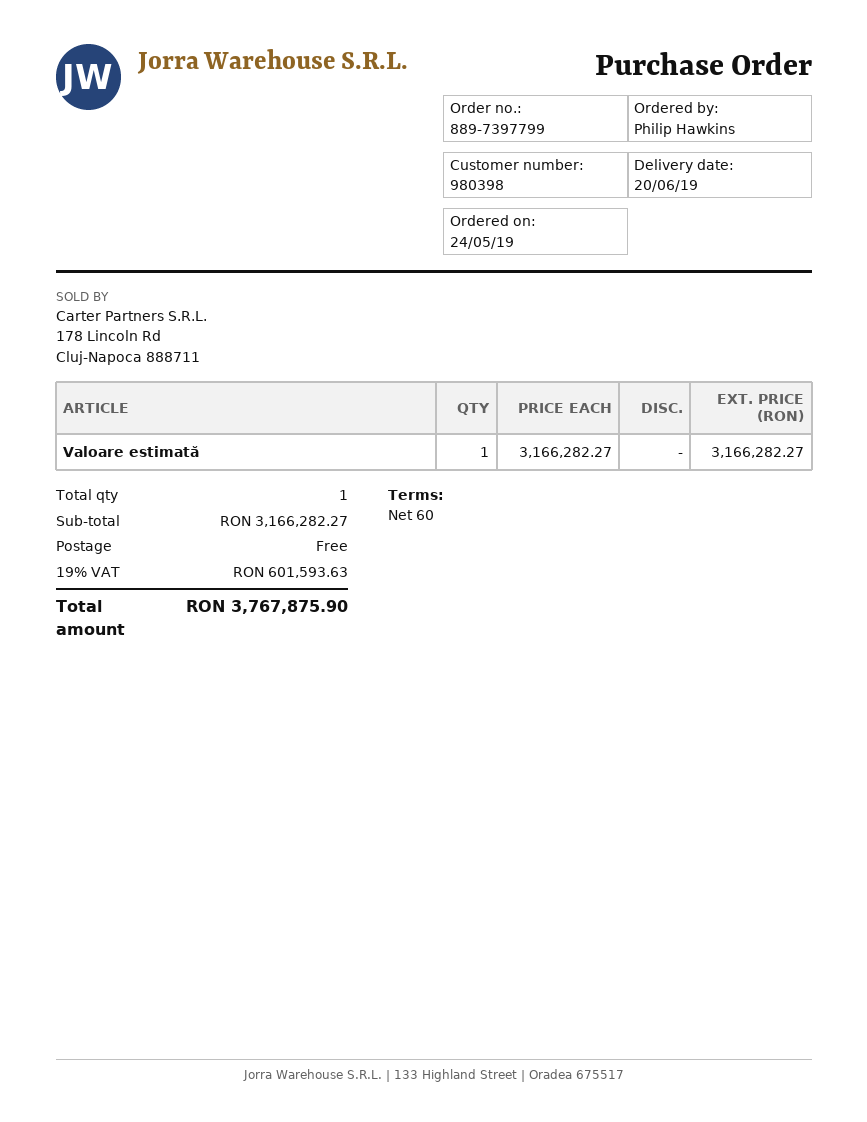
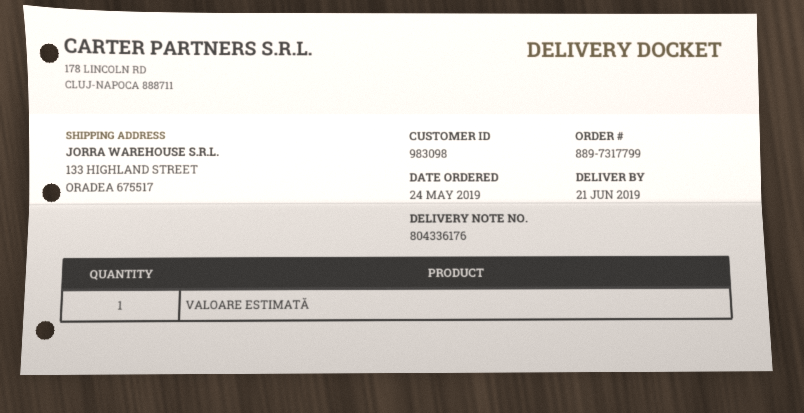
order number: 889-7397799 -> 889-7317799
delivery date: 2019-06-20 -> 2019-06-21
customer number: 980398 -> 983098

